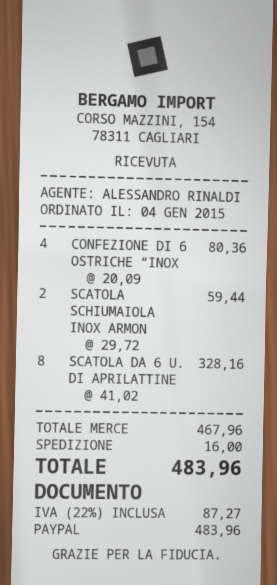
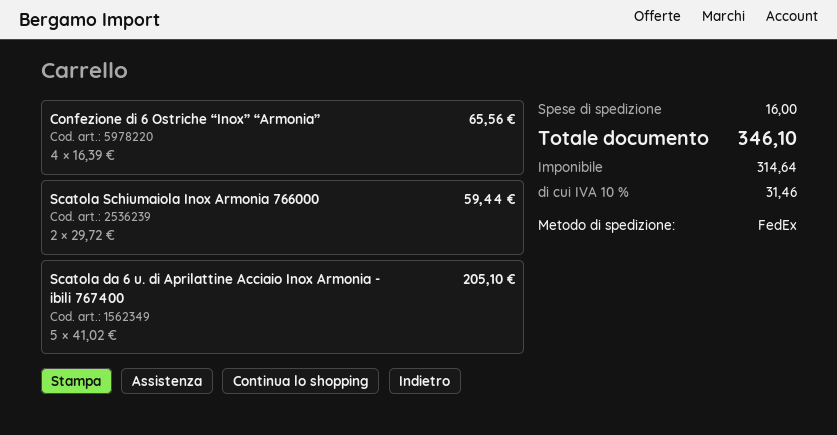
CONFEZIONE DI 6 OSTRICHE “INOX: 4 x 20.09 = 80.36 -> 4 x 16.39 = 65.56
SCATOLA DA 6 U. DI APRILATTINE: 8 x 41.02 = 328.16 -> 5 x 41.02 = 205.10
tax: 22% = 87.27 -> 10% = 31.46
total: 483.96 -> 346.10

